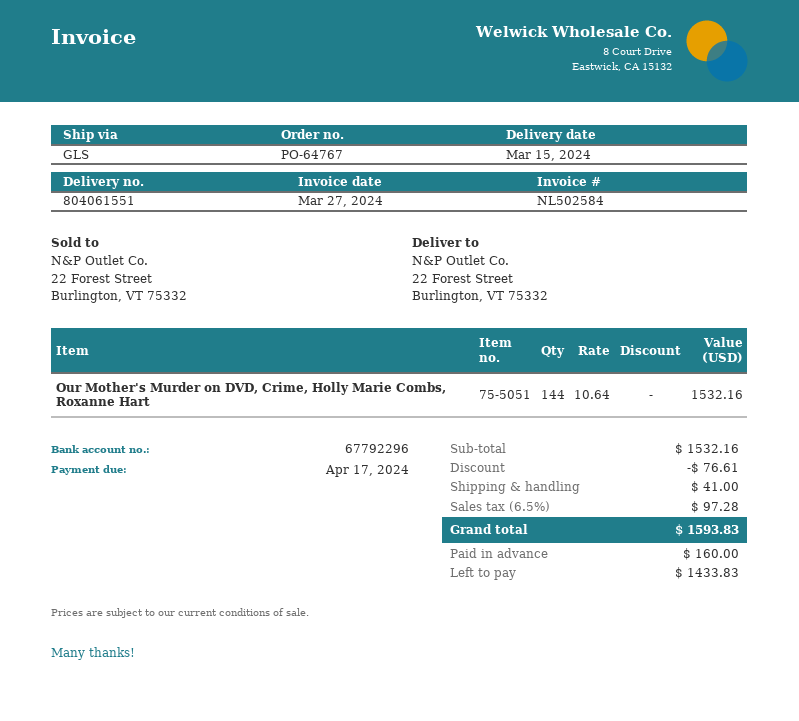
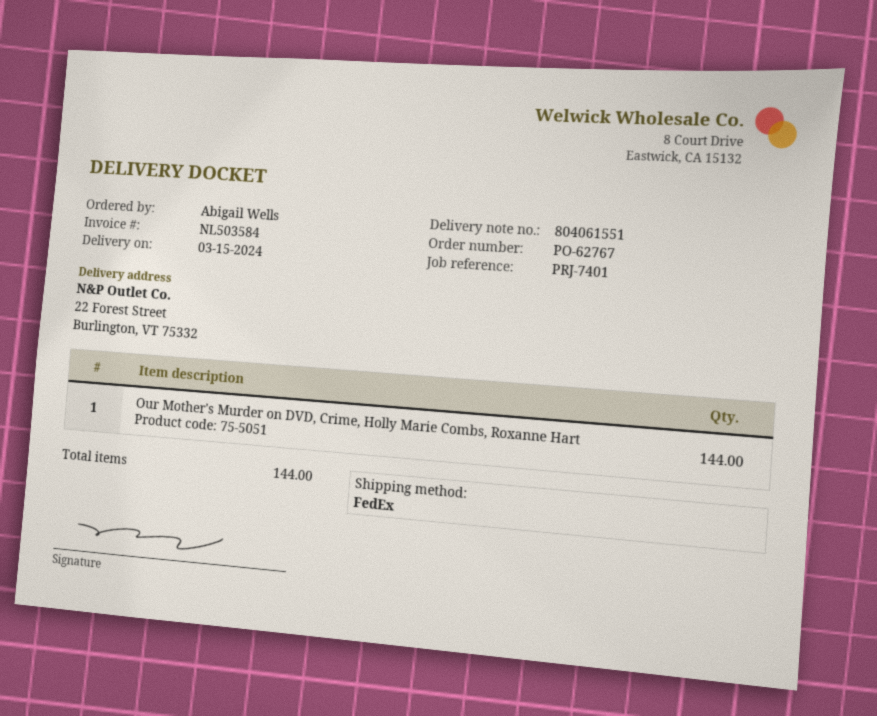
order number: PO-64767 -> PO-62767
invoice number: NL502584 -> NL503584
shipping method: GLS -> FedEx

